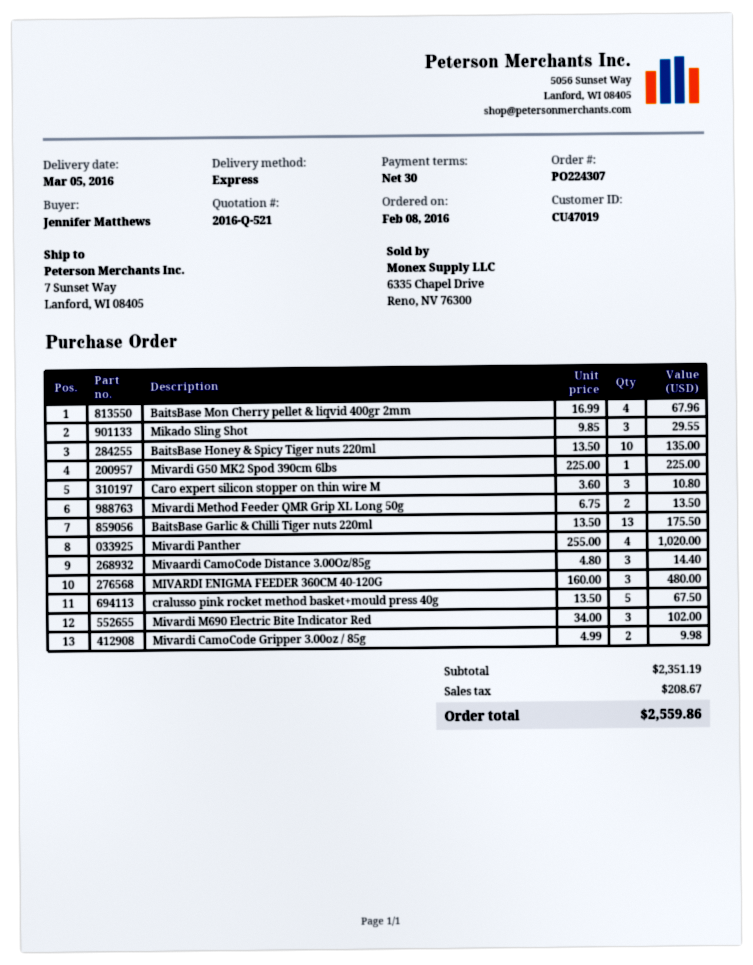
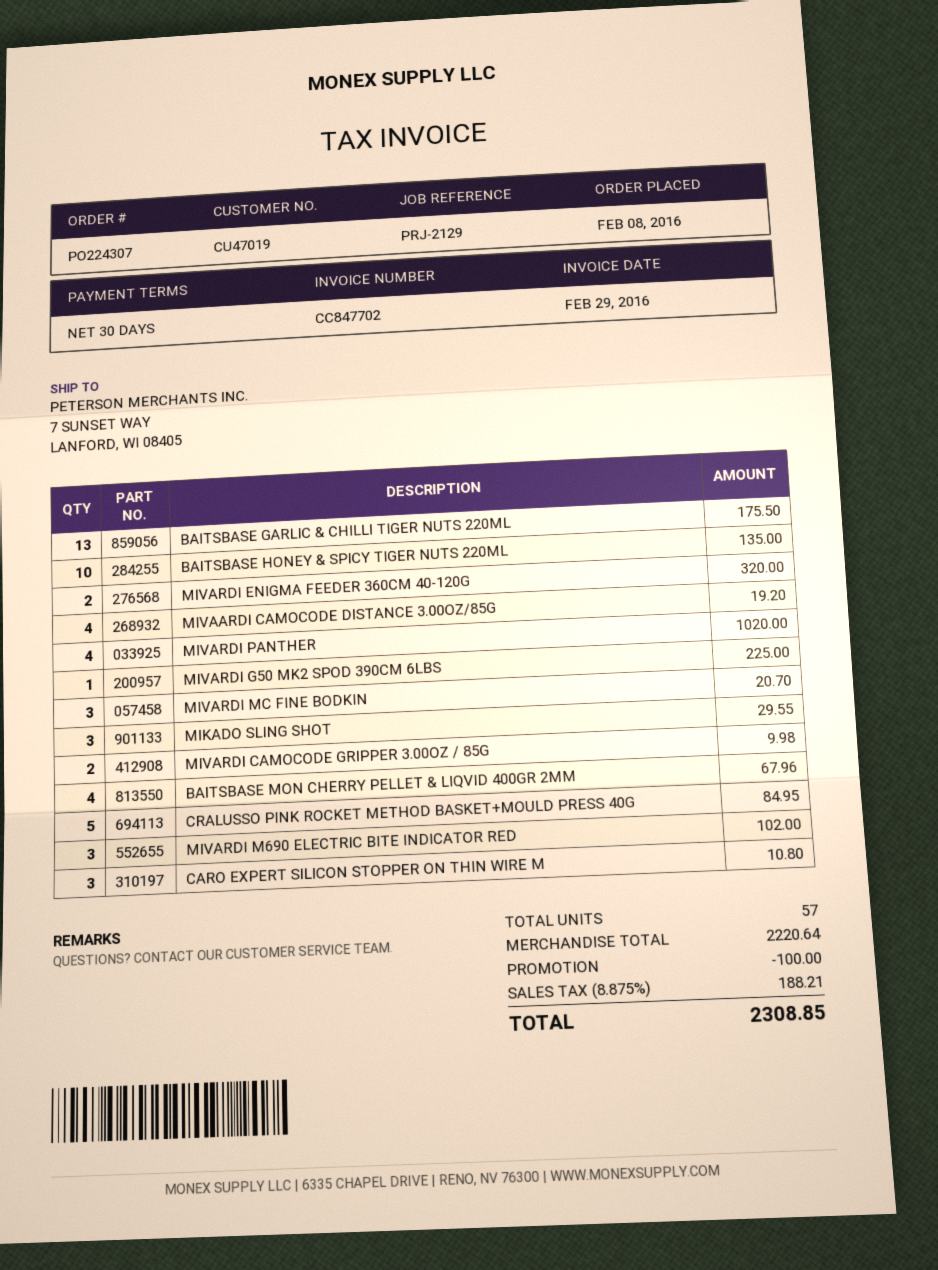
Mivardi Method Feeder QMR Grip XL Long 50g: 2 for 13.50 -> none
Mivaardi CamoCode Distance 3.00Oz/85g: 3 for 14.40 -> 4 for 19.20
MIVARDI ENIGMA FEEDER 360CM 40-120G: 3 for 480.00 -> 2 for 320.00
cralusso pink rocket method basket+mould press 40g: 5 for 67.50 -> 5 for 84.95
MIVARDI MC FINE BODKIN: none -> 3 for 20.70
subtotal: 2351.19 -> 2220.64
discount: none -> 100.00
tax: 208.67 -> 188.21
total: 2559.86 -> 2308.85

